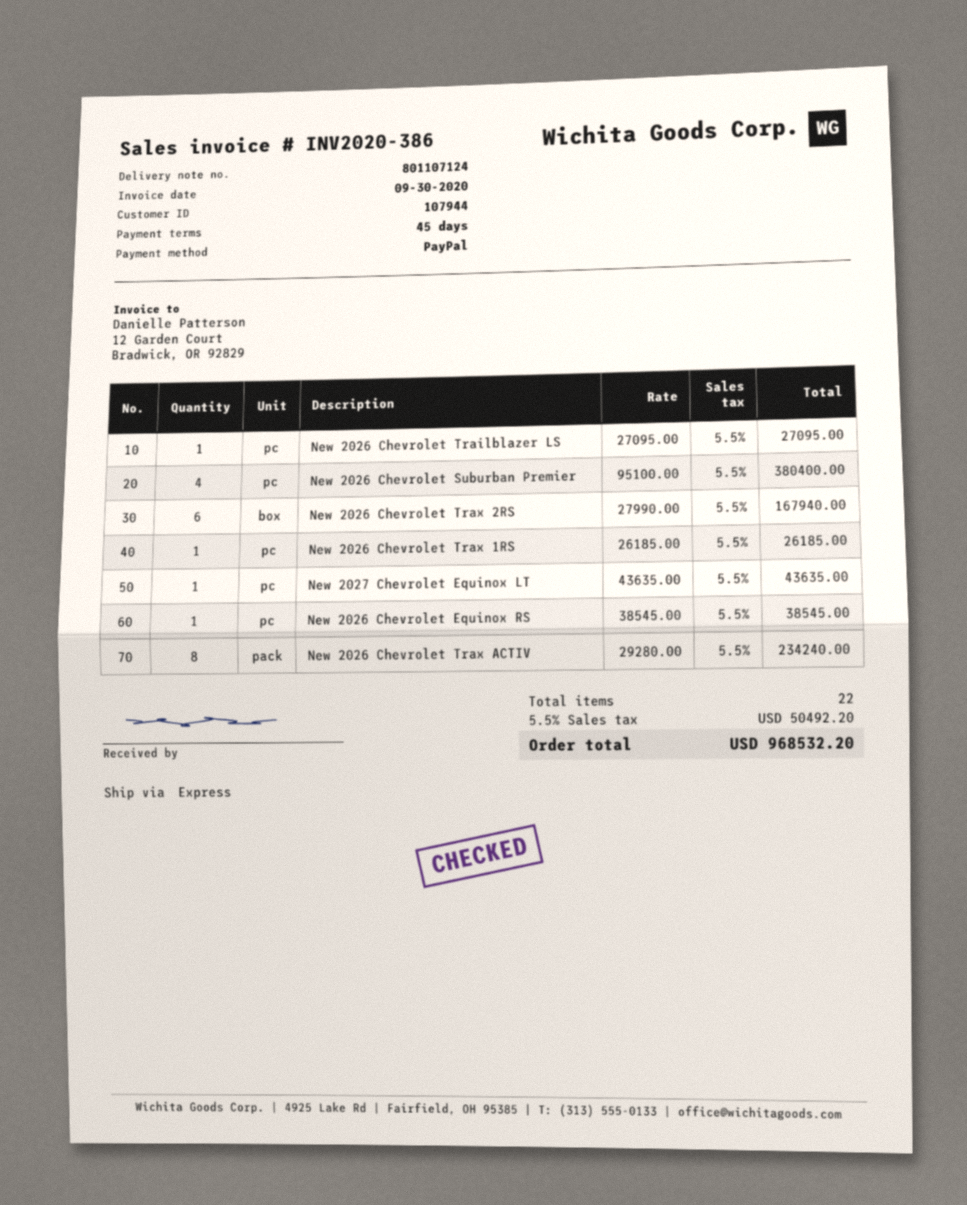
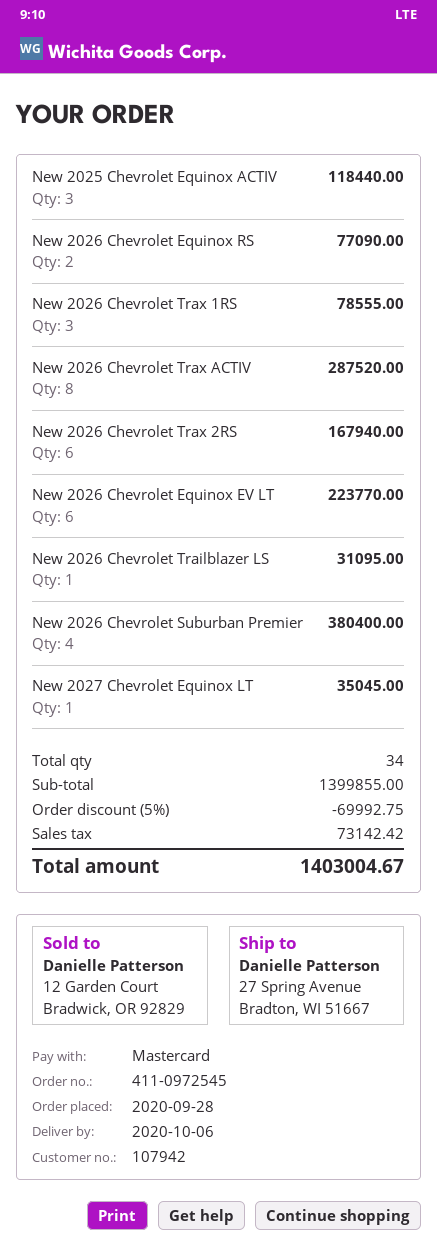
customer number: 107944 -> 107942
payment method: PayPal -> Mastercard
New 2026 Chevrolet Trailblazer LS: 1 for 27095.00 -> 1 for 31095.00
New 2026 Chevrolet Trax 1RS: 1 for 26185.00 -> 3 for 78555.00
New 2027 Chevrolet Equinox LT: 1 for 43635.00 -> 1 for 35045.00
New 2026 Chevrolet Equinox RS: 1 for 38545.00 -> 2 for 77090.00
New 2026 Chevrolet Trax ACTIV: 8 for 234240.00 -> 8 for 287520.00
New 2025 Chevrolet Equinox ACTIV: none -> 3 for 118440.00
New 2026 Chevrolet Equinox EV LT: none -> 6 for 223770.00
total quantity: 22 -> 34
discount: none -> 5% = 69992.75
tax: 50492.20 -> 73142.42
total: 968532.20 -> 1403004.67

